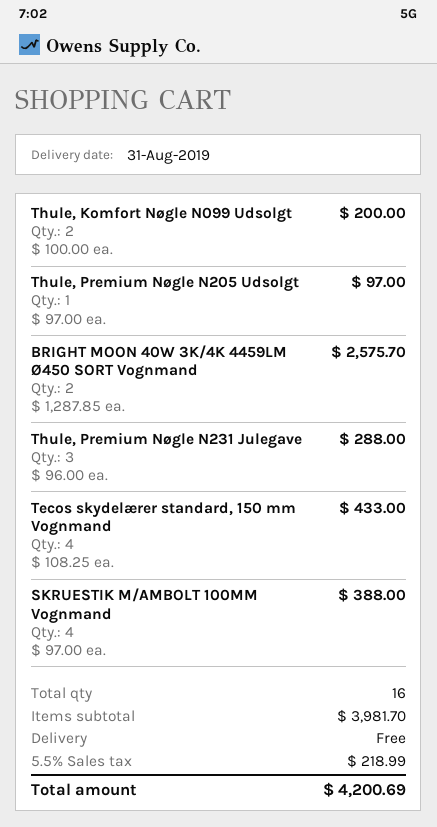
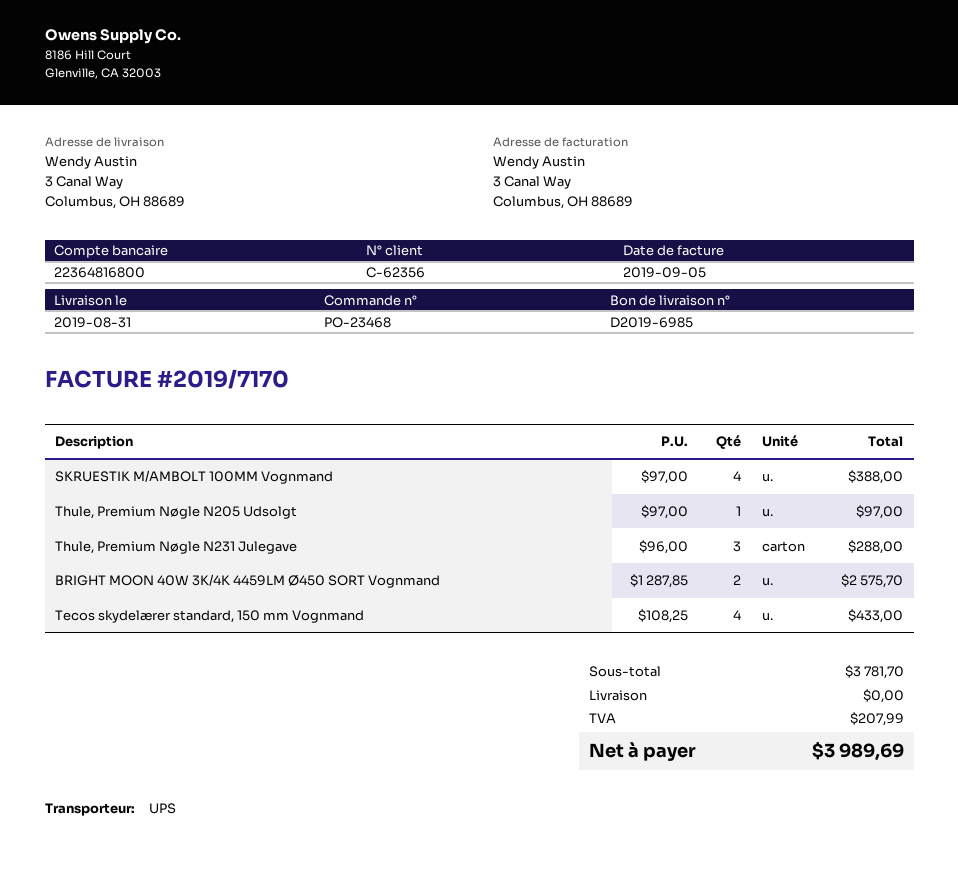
Thule, Komfort Nøgle N099 Udsolgt: 2 x 100.00 = 200.00 -> none
subtotal: 3981.70 -> 3781.70
tax: 218.99 -> 207.99
total: 4200.69 -> 3989.69

